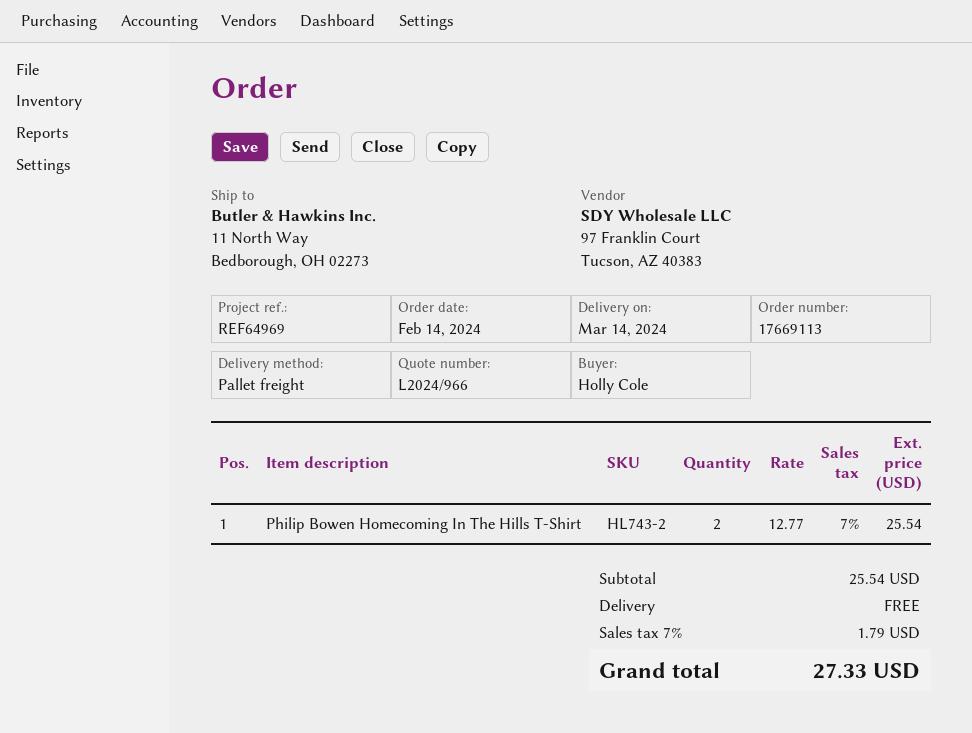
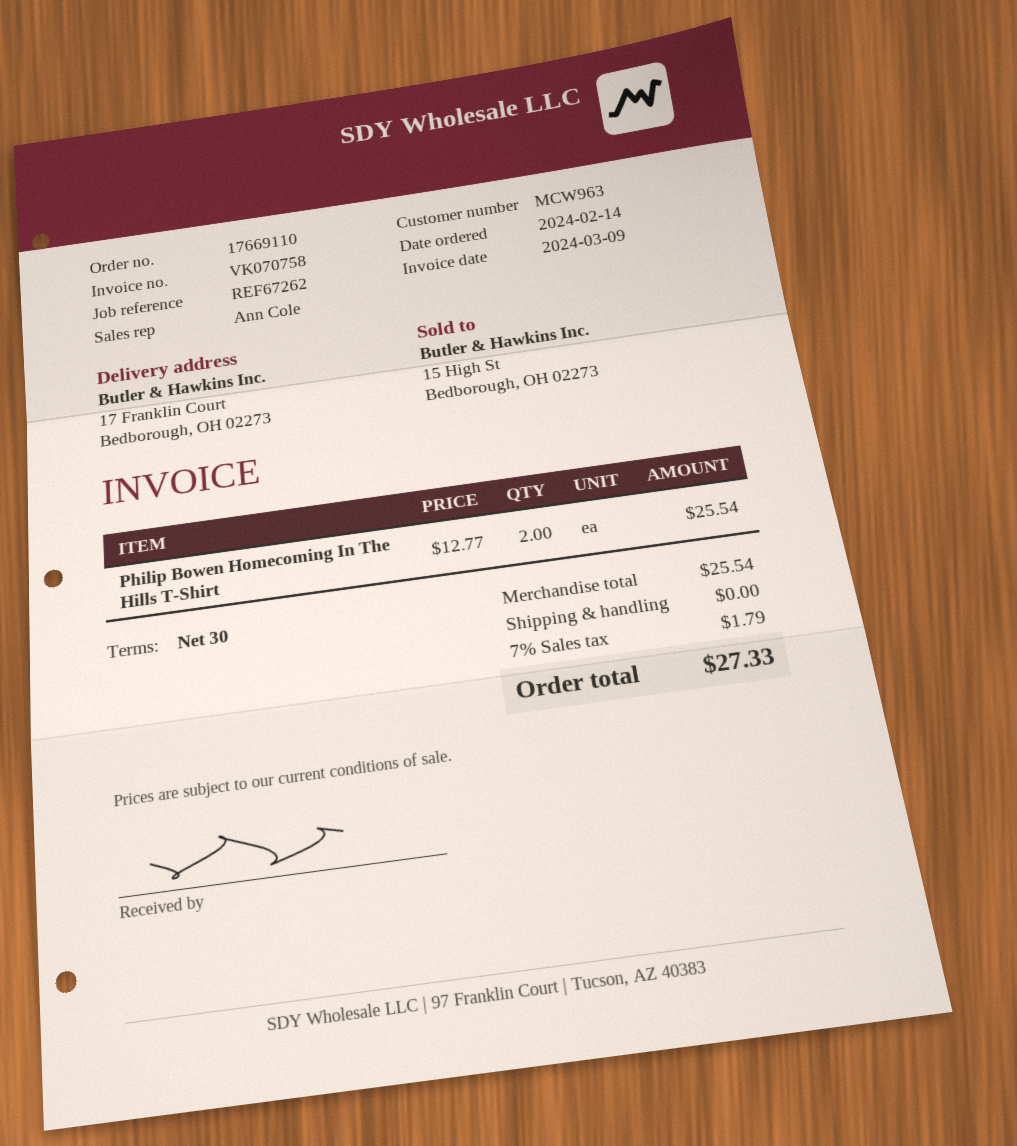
order number: 17669113 -> 17669110
reference: REF64969 -> REF67262
ship to: 11 North Way, Bedborough, OH 02273 -> 17 Franklin Court, Bedborough, OH 02273

